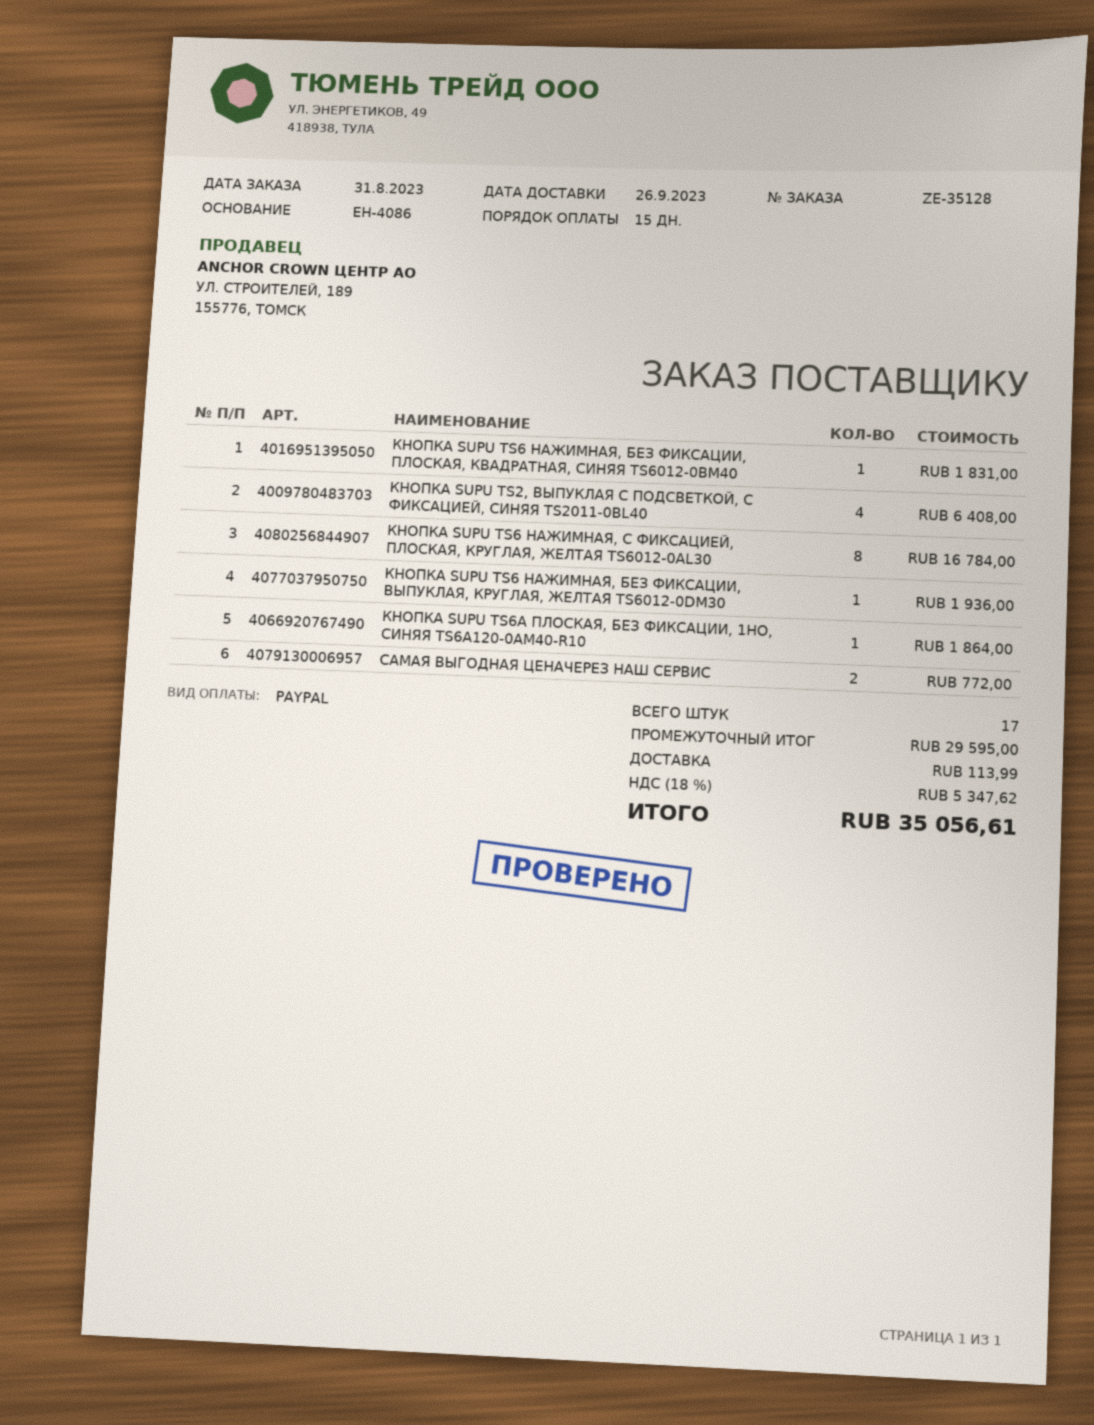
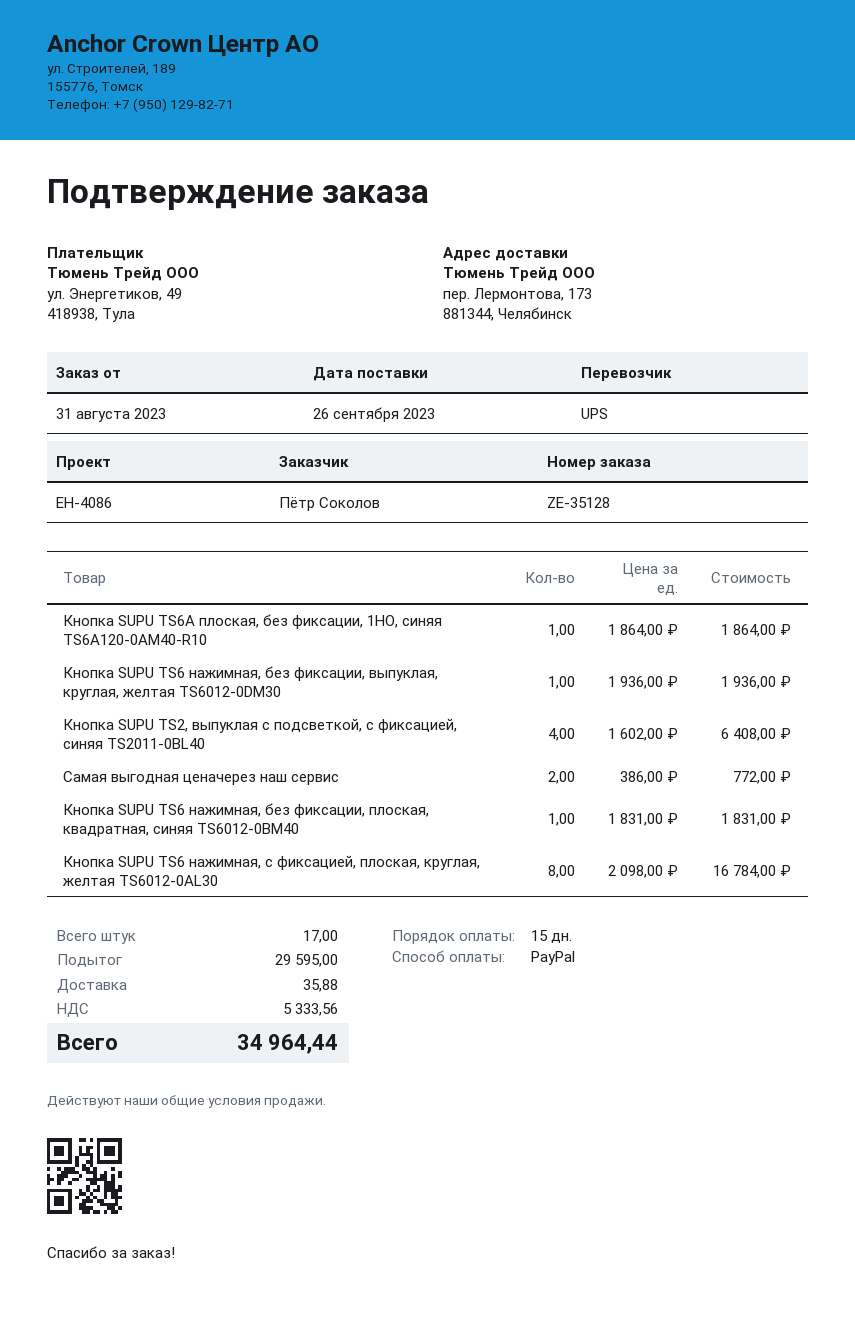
shipping: 113.99 -> 35.88
tax: 5347.62 -> 5333.56
total: 35056.61 -> 34964.44

